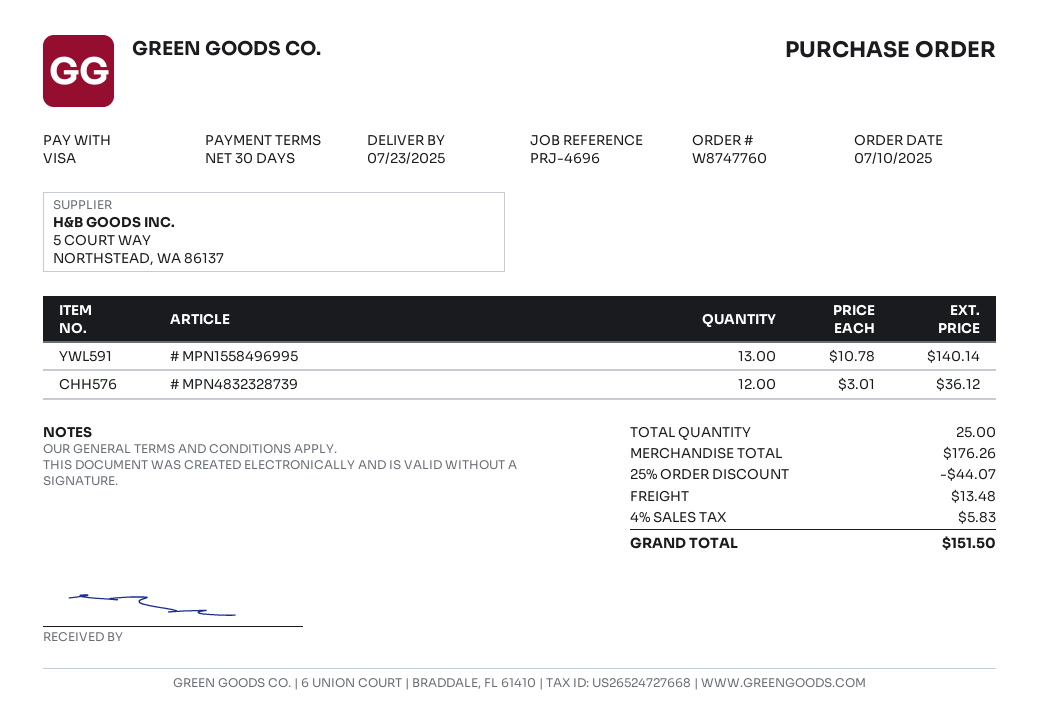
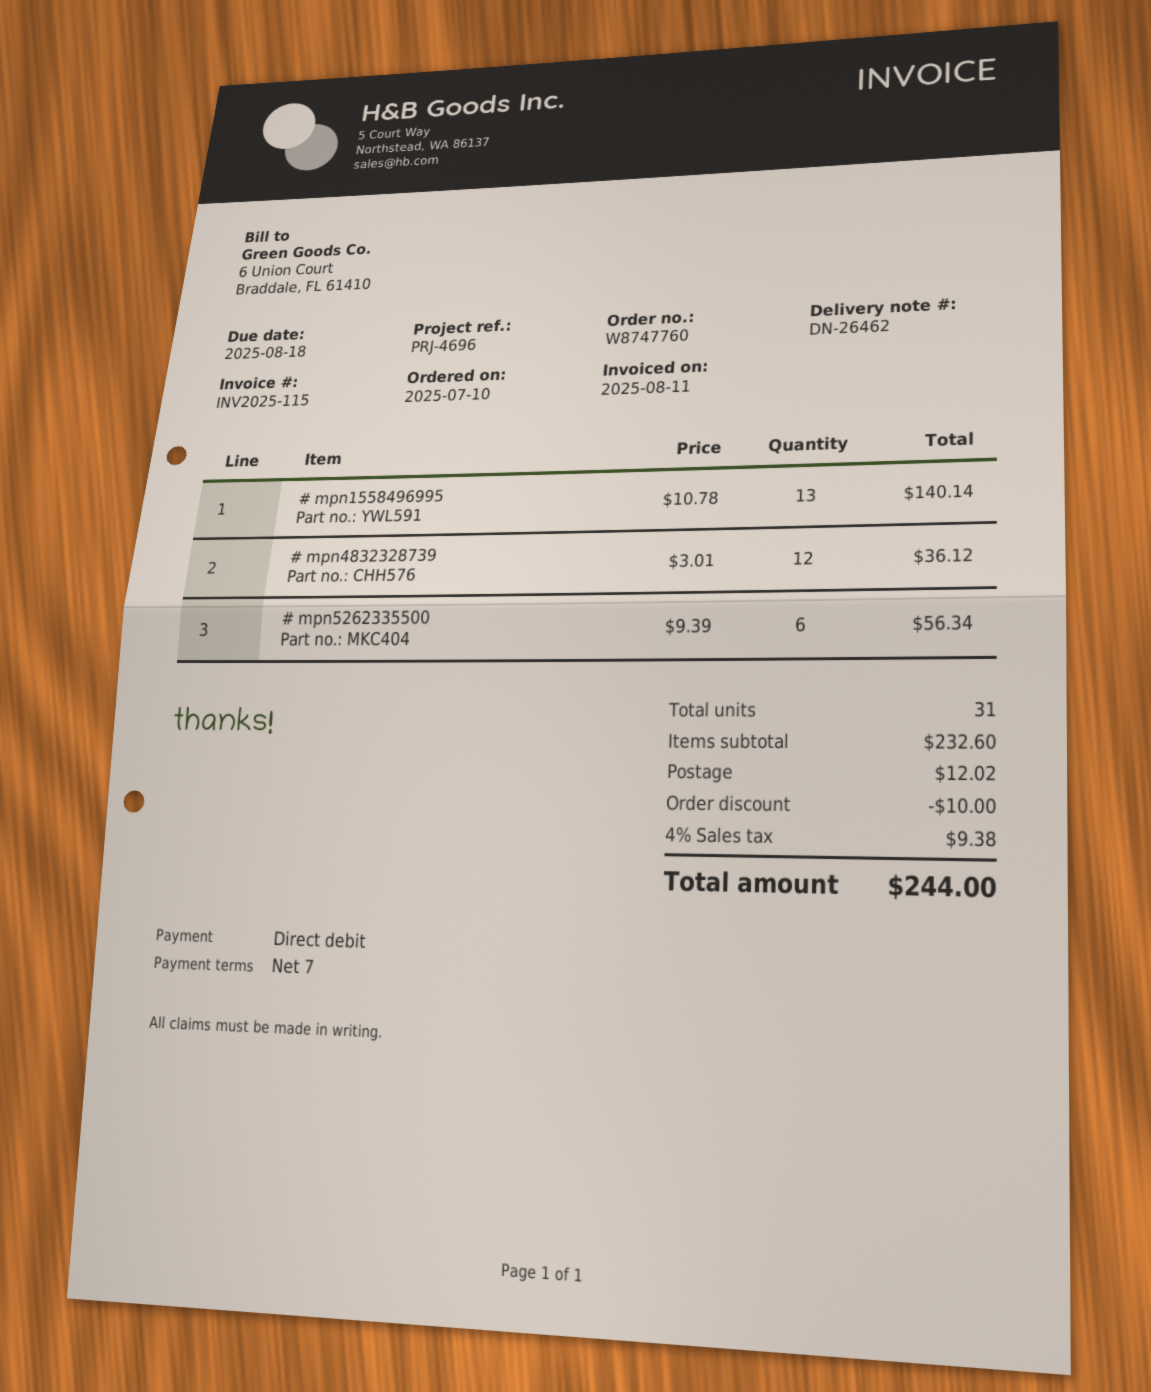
payment terms: 30 days -> 7 days
payment method: Visa -> direct debit
# mpn5262335500: none -> 6 x 9.39 = 56.34
total quantity: 25 -> 31
subtotal: 176.26 -> 232.60
discount: 44.07 -> 10.00
shipping: 13.48 -> 12.02
tax: 4% = 5.83 -> 4% = 9.38
total: 151.50 -> 244.00

